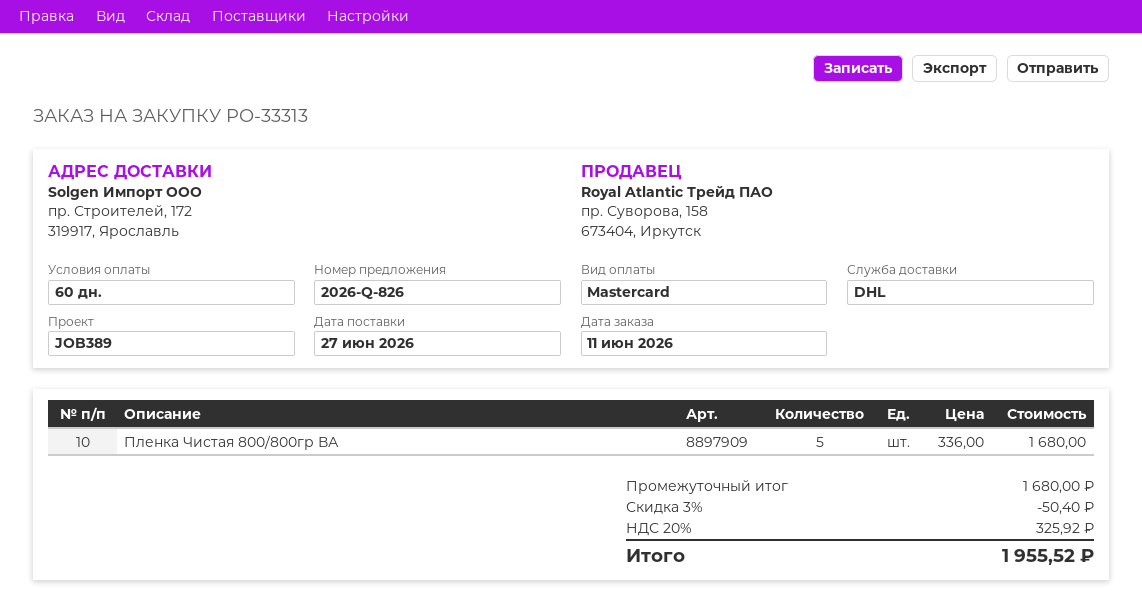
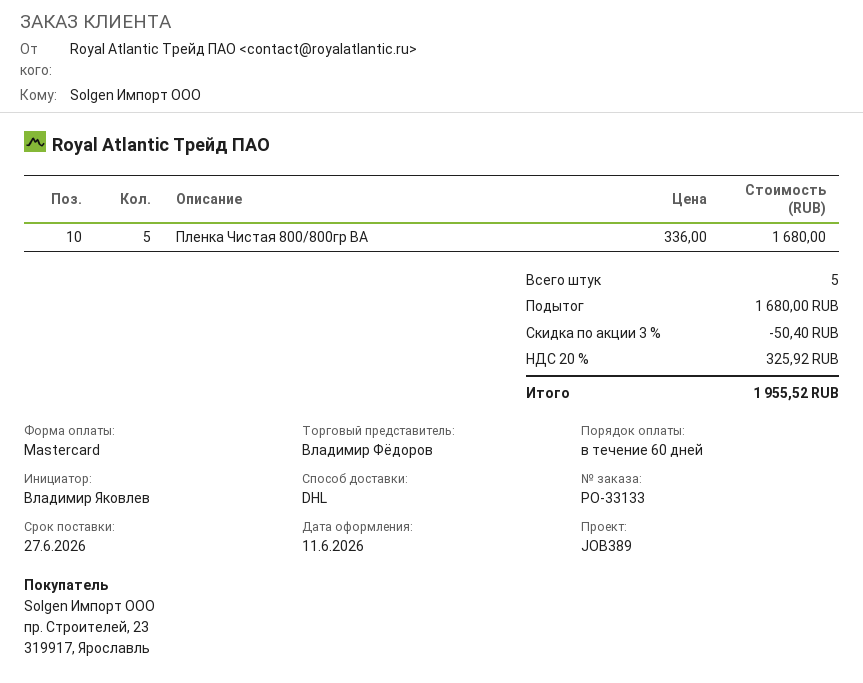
order number: PO-33313 -> PO-33133

